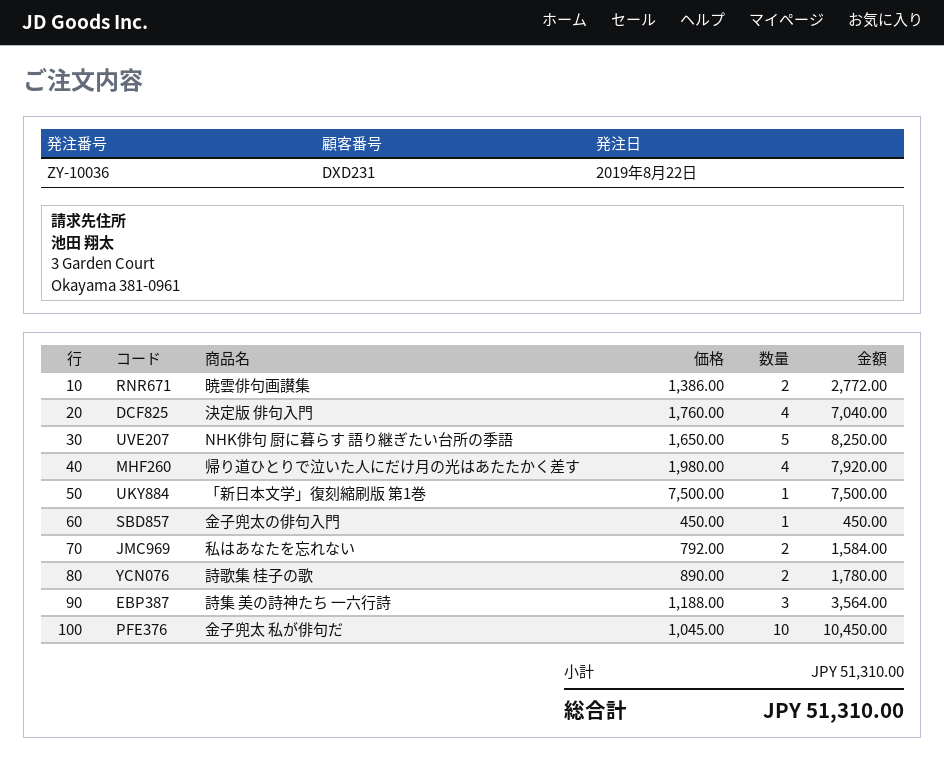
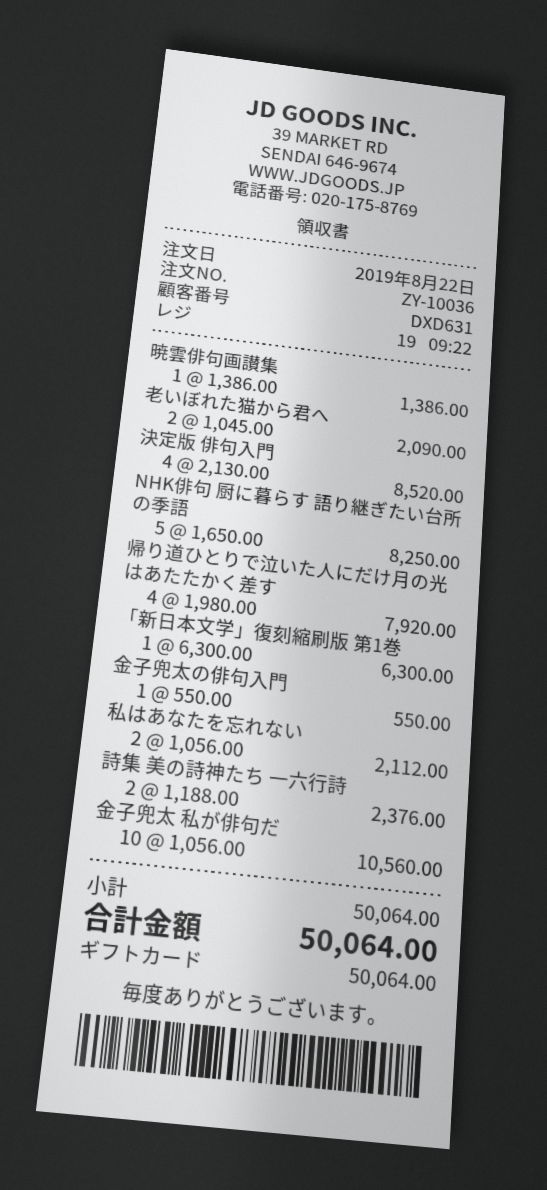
customer number: DXD231 -> DXD631
暁雲俳句画讃集: 2 x 1386.00 = 2772.00 -> 1 x 1386.00 = 1386.00
決定版 俳句入門: 4 x 1760.00 = 7040.00 -> 4 x 2130.00 = 8520.00
「新日本文学」復刻縮刷版 第1巻: 1 x 7500.00 = 7500.00 -> 1 x 6300.00 = 6300.00
金子兜太の俳句入門: 1 x 450.00 = 450.00 -> 1 x 550.00 = 550.00
私はあなたを忘れない: 2 x 792.00 = 1584.00 -> 2 x 1056.00 = 2112.00
詩歌集 桂子の歌: 2 x 890.00 = 1780.00 -> none
詩集 美の詩神たち 一六行詩: 3 x 1188.00 = 3564.00 -> 2 x 1188.00 = 2376.00
金子兜太 私が俳句だ: 10 x 1045.00 = 10450.00 -> 10 x 1056.00 = 10560.00
老いぼれた猫から君へ: none -> 2 x 1045.00 = 2090.00
subtotal: 51310.00 -> 50064.00
total: 51310.00 -> 50064.00

